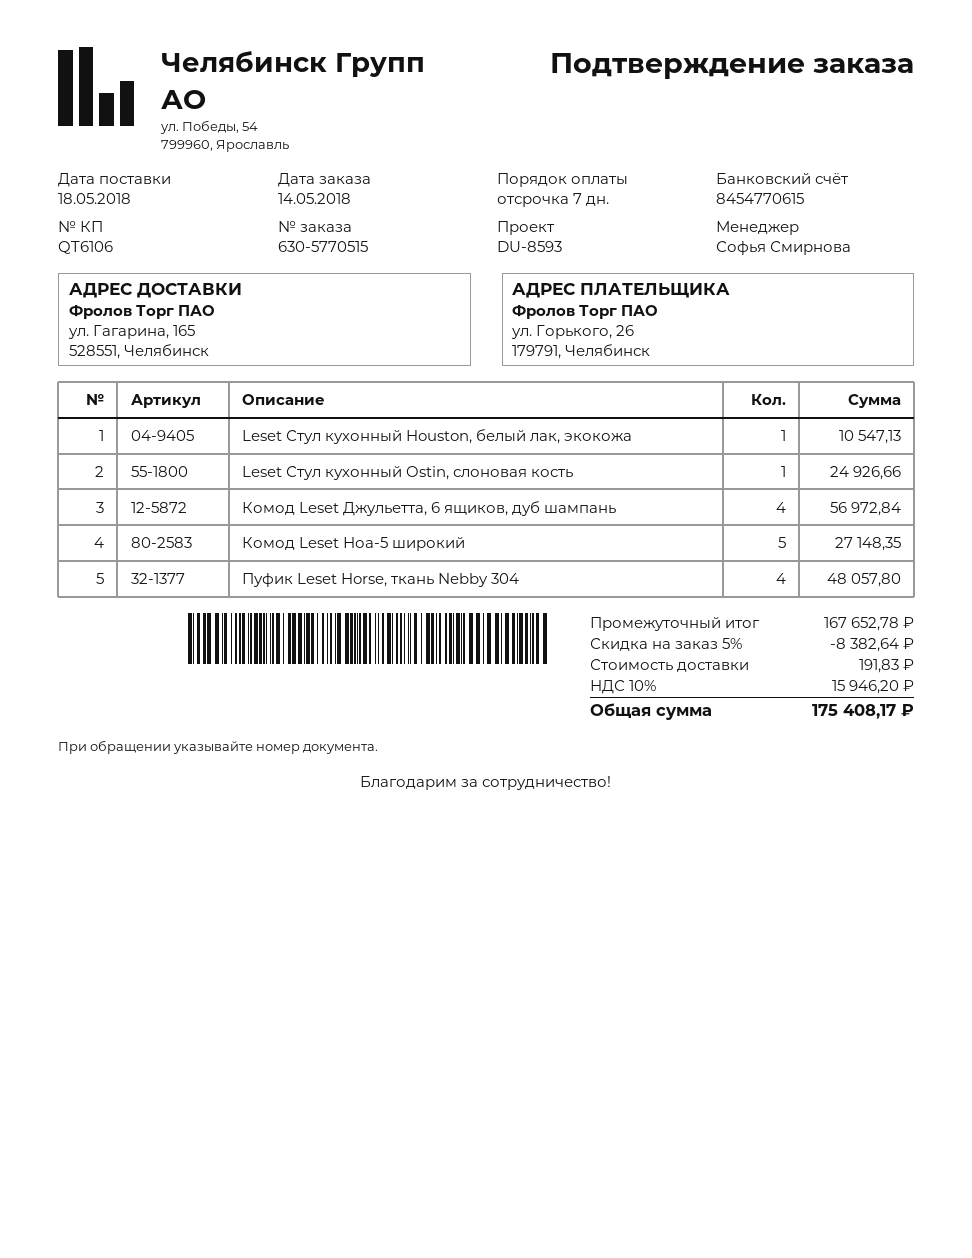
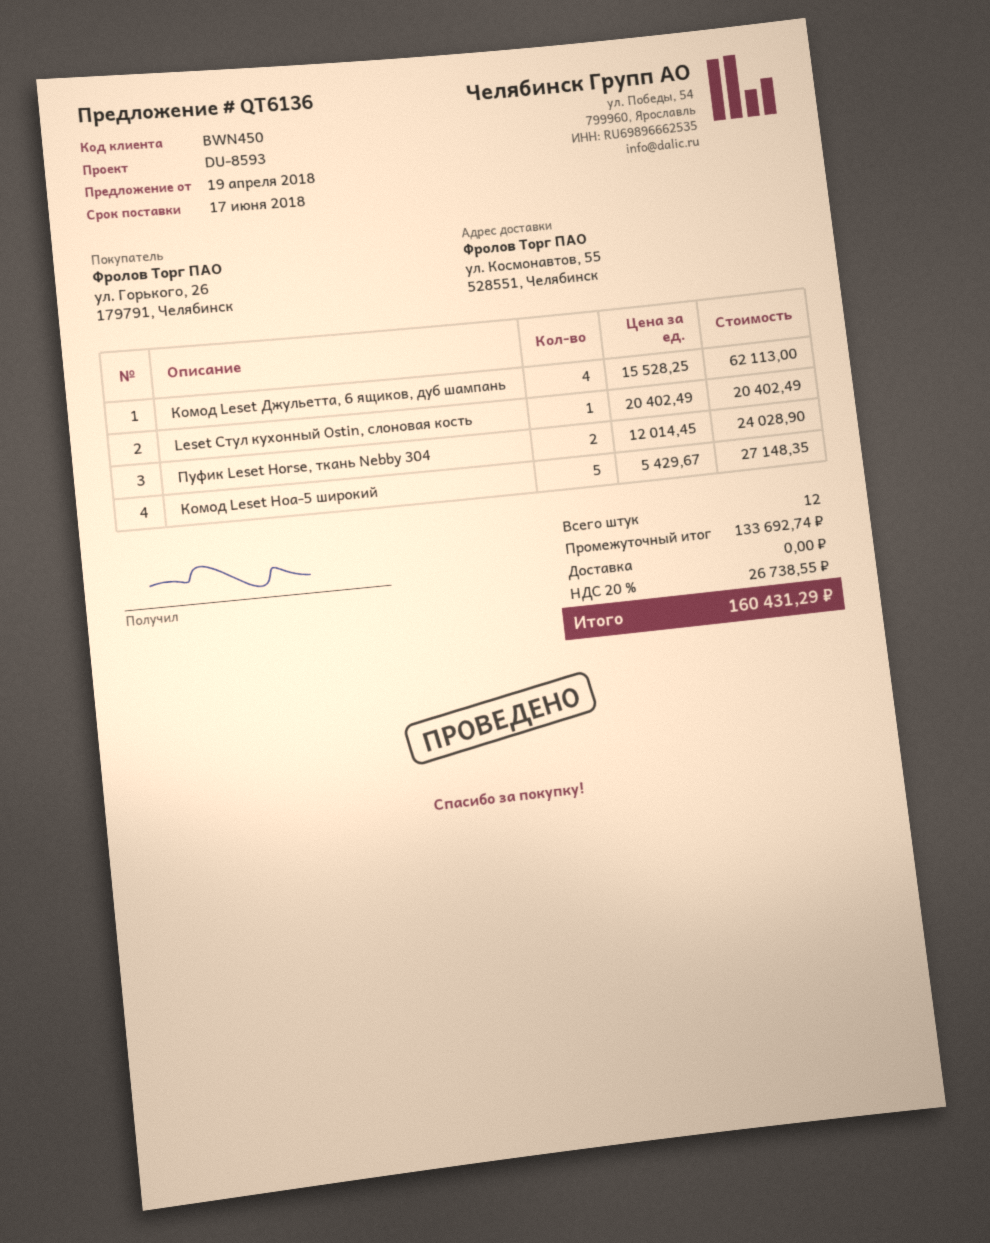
quote number: QT6106 -> QT6136
delivery date: 2018-05-18 -> 2018-06-17
ship to: ул. Гагарина, 165, 528551, Челябинск -> ул. Космонавтов, 55, 528551, Челябинск
Leset Стул кухонный Houston, белый лак, экокожа: 1 for 10547.13 -> none
Leset Стул кухонный Ostin, слоновая кость: 1 for 24926.66 -> 1 for 20402.49
Комод Leset Джульетта, 6 ящиков, дуб шампань: 4 for 56972.84 -> 4 for 62113.00
Пуфик Leset Horse, ткань Nebby 304: 4 for 48057.80 -> 2 for 24028.90
subtotal: 167652.78 -> 133692.74
discount: 5% = 8382.64 -> none
shipping: 191.83 -> 0.00
tax: 10% = 15946.20 -> 20% = 26738.55
total: 175408.17 -> 160431.29

